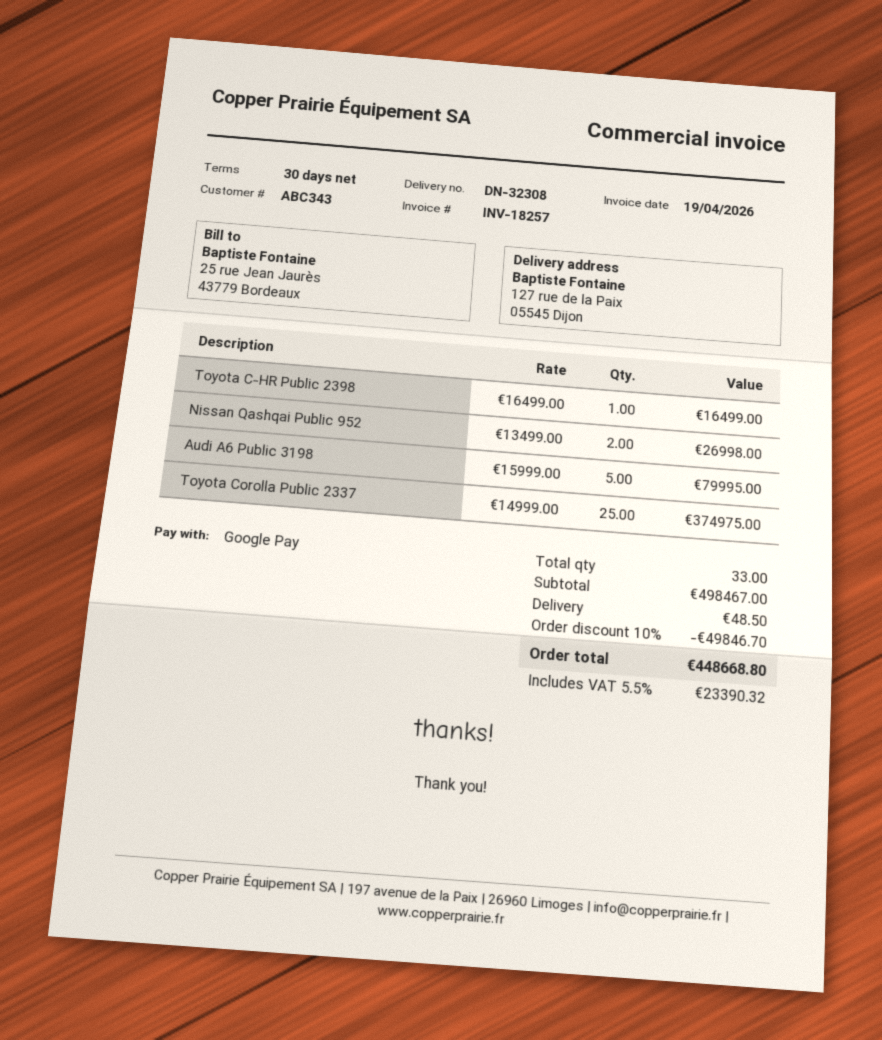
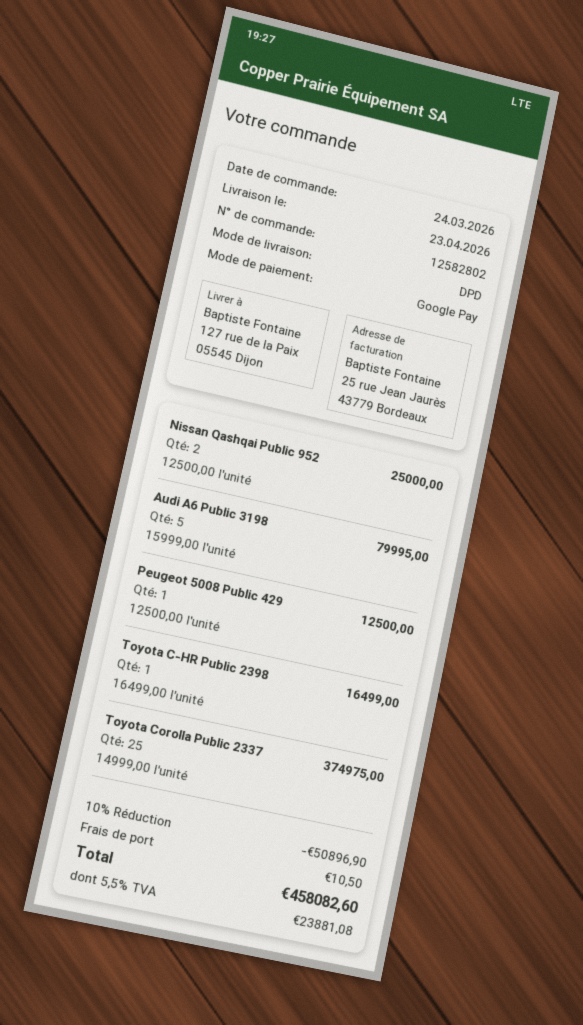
Nissan Qashqai Public 952: 2 x 13499.00 = 26998.00 -> 2 x 12500.00 = 25000.00
Peugeot 5008 Public 429: none -> 1 x 12500.00 = 12500.00
discount: 10% = 49846.70 -> 10% = 50896.90
shipping: 48.50 -> 10.50
tax: 5.5% = 23390.32 -> 5.5% = 23881.08
total: 448668.80 -> 458082.60

